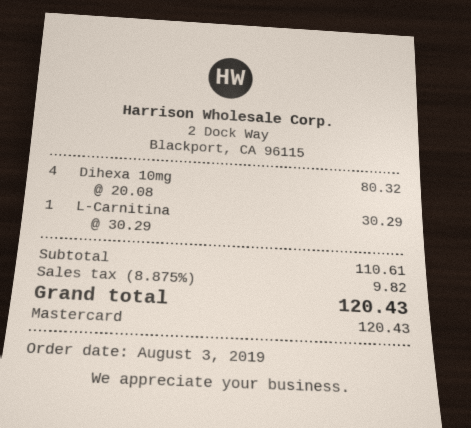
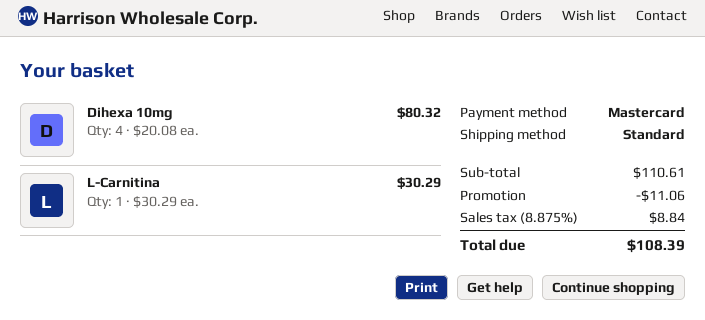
discount: none -> 11.06
tax: 8.875% = 9.82 -> 8.875% = 8.84
total: 120.43 -> 108.39

